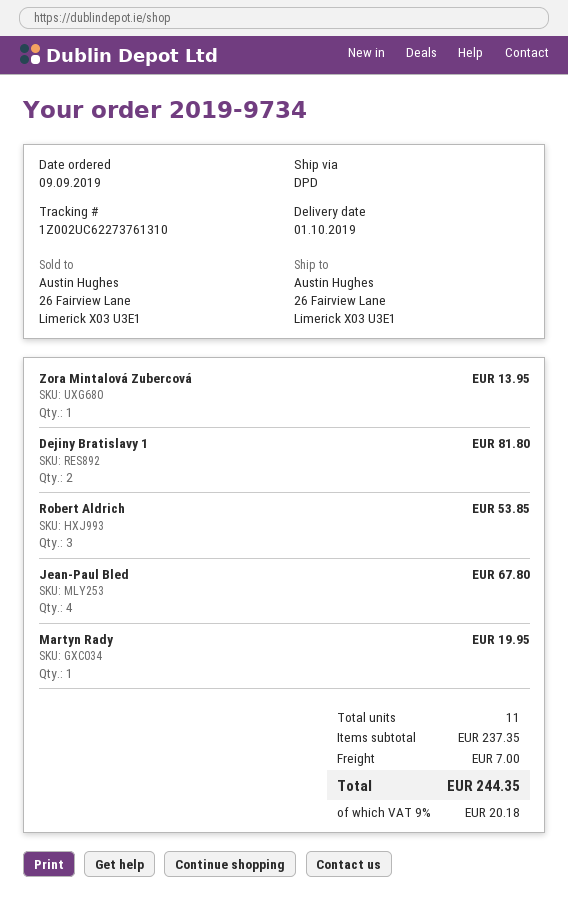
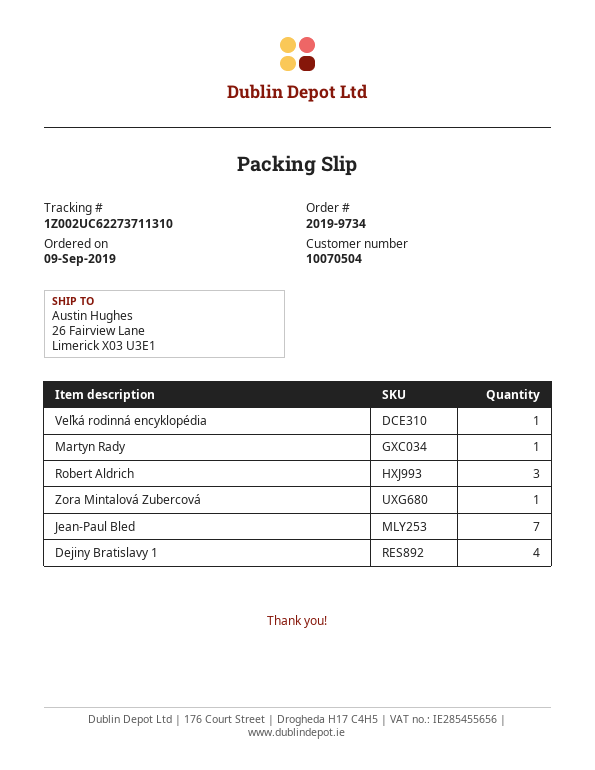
tracking number: 1Z002UC62273761310 -> 1Z002UC62273711310
Dejiny Bratislavy 1: 2 -> 4
Jean-Paul Bled: 4 -> 7
Veľká rodinná encyklopédia: none -> 1

